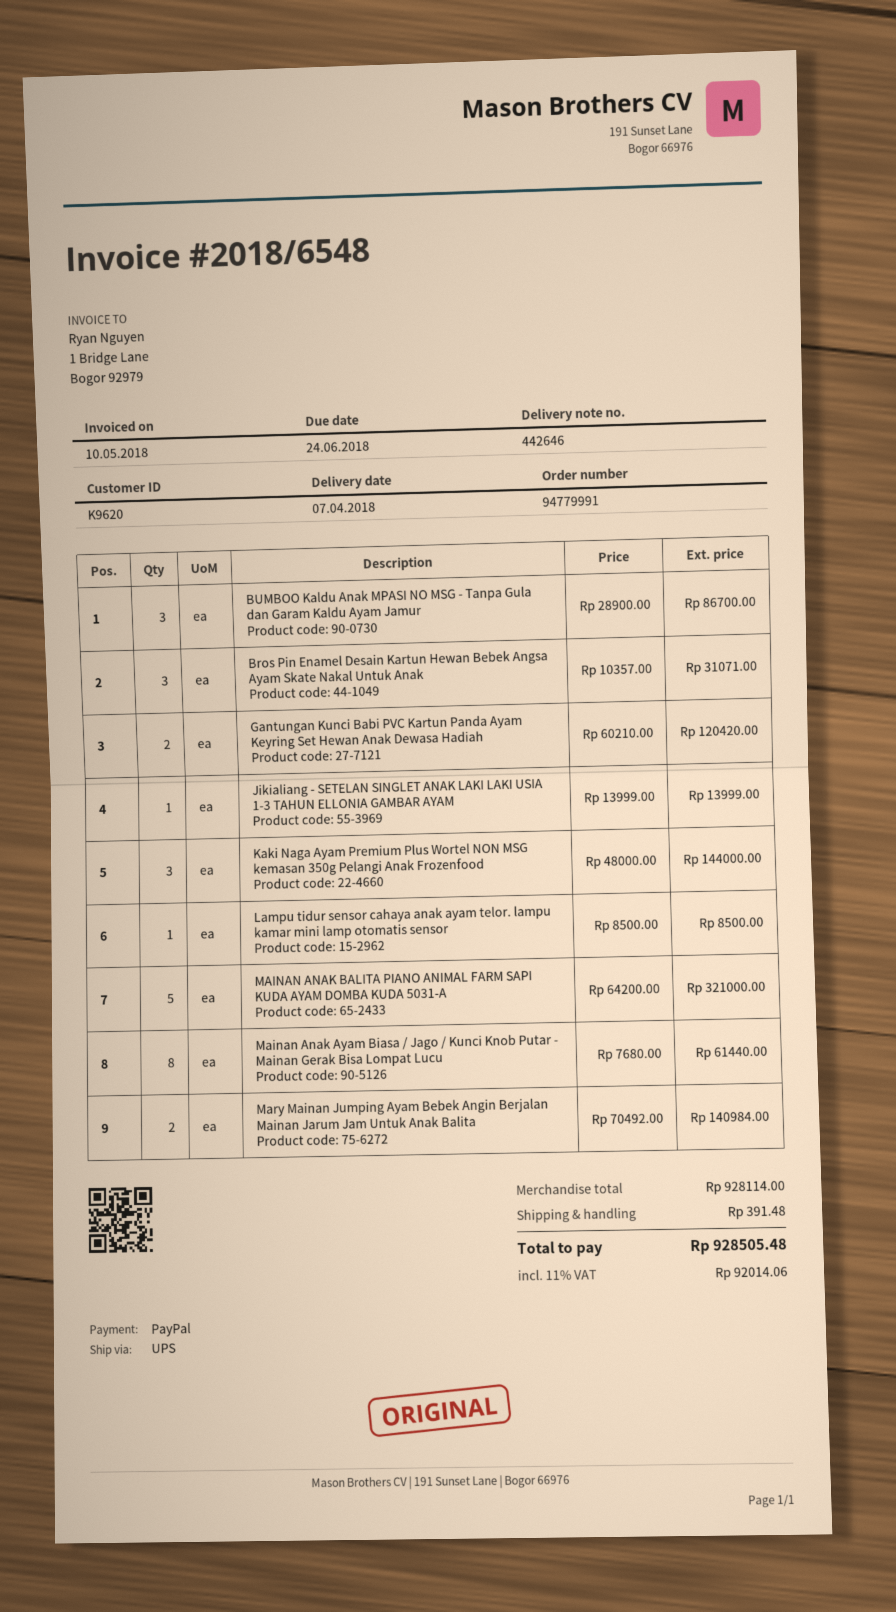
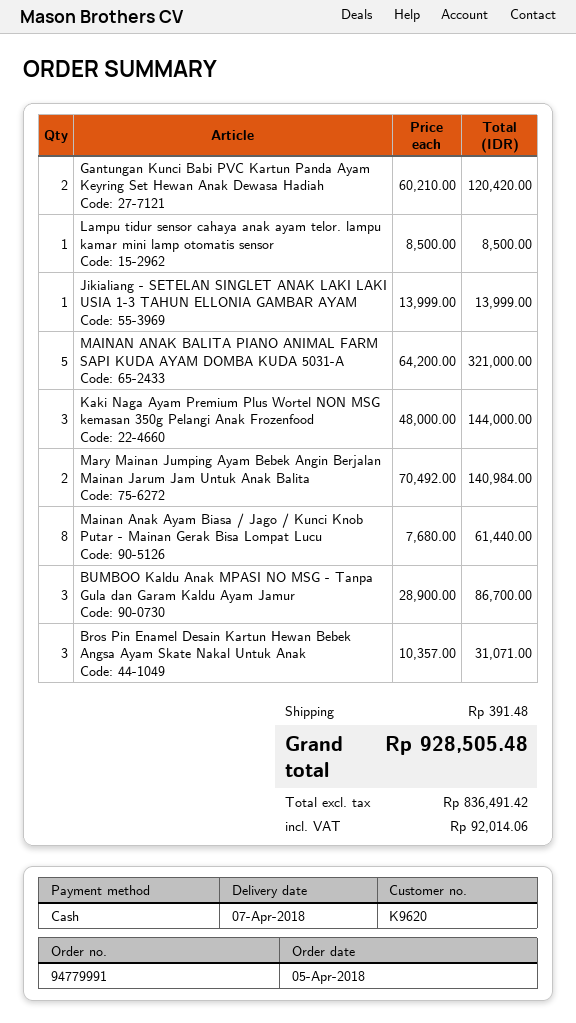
payment method: PayPal -> cash

